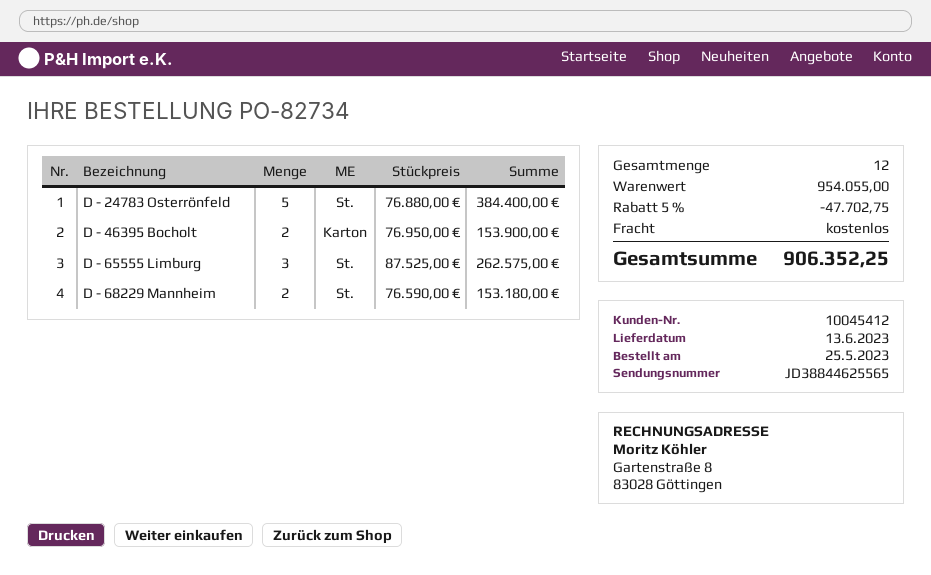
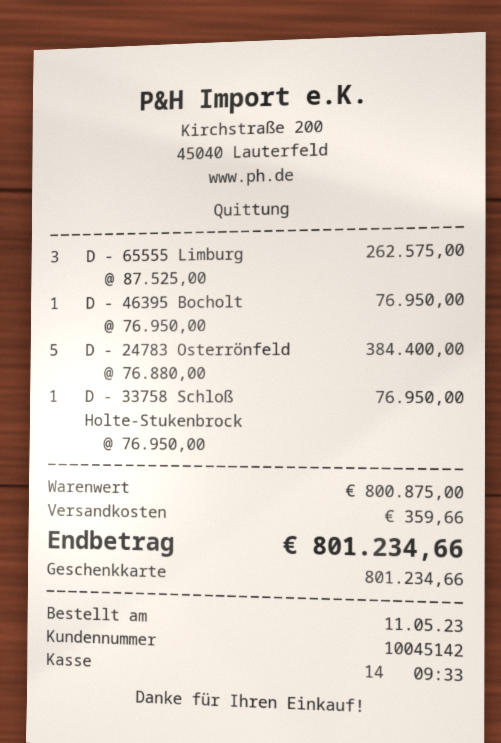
order date: 2023-05-25 -> 2023-05-11
customer number: 10045412 -> 10045142
D - 46395 Bocholt: 2 x 76950.00 = 153900.00 -> 1 x 76950.00 = 76950.00
D - 68229 Mannheim: 2 x 76590.00 = 153180.00 -> none
D - 33758 Schloß Holte-Stukenbrock: none -> 1 x 76950.00 = 76950.00
subtotal: 954055.00 -> 800875.00
discount: 5% = 47702.75 -> none
shipping: 0.00 -> 359.66
total: 906352.25 -> 801234.66

